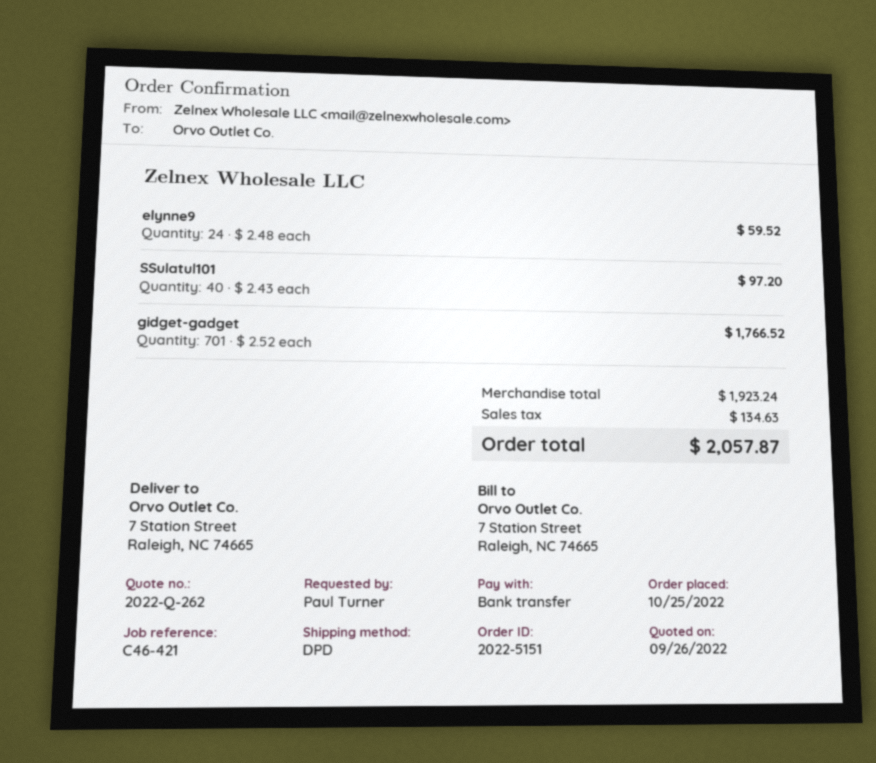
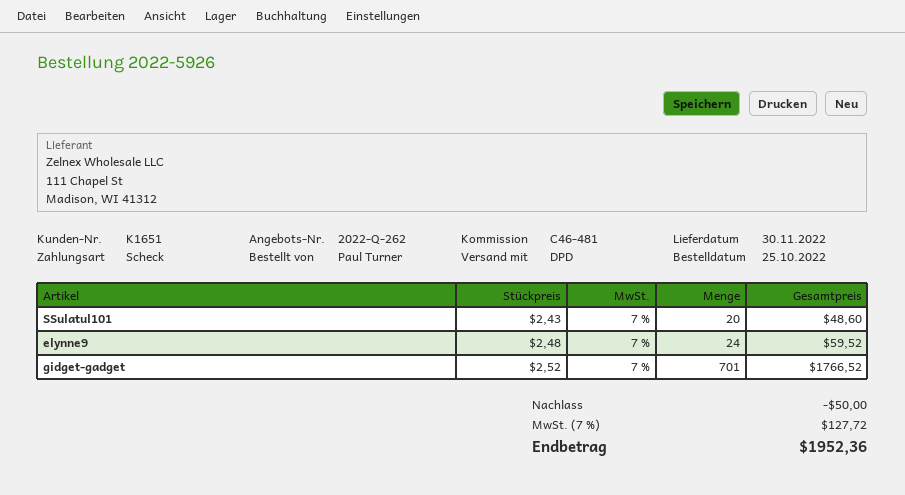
order number: 2022-5151 -> 2022-5926
reference: C46-421 -> C46-481
payment method: bank transfer -> cheque
SSulatul101: 40 x 2.43 = 97.20 -> 20 x 2.43 = 48.60
discount: none -> 50.00
tax: 134.63 -> 127.72
total: 2057.87 -> 1952.36

